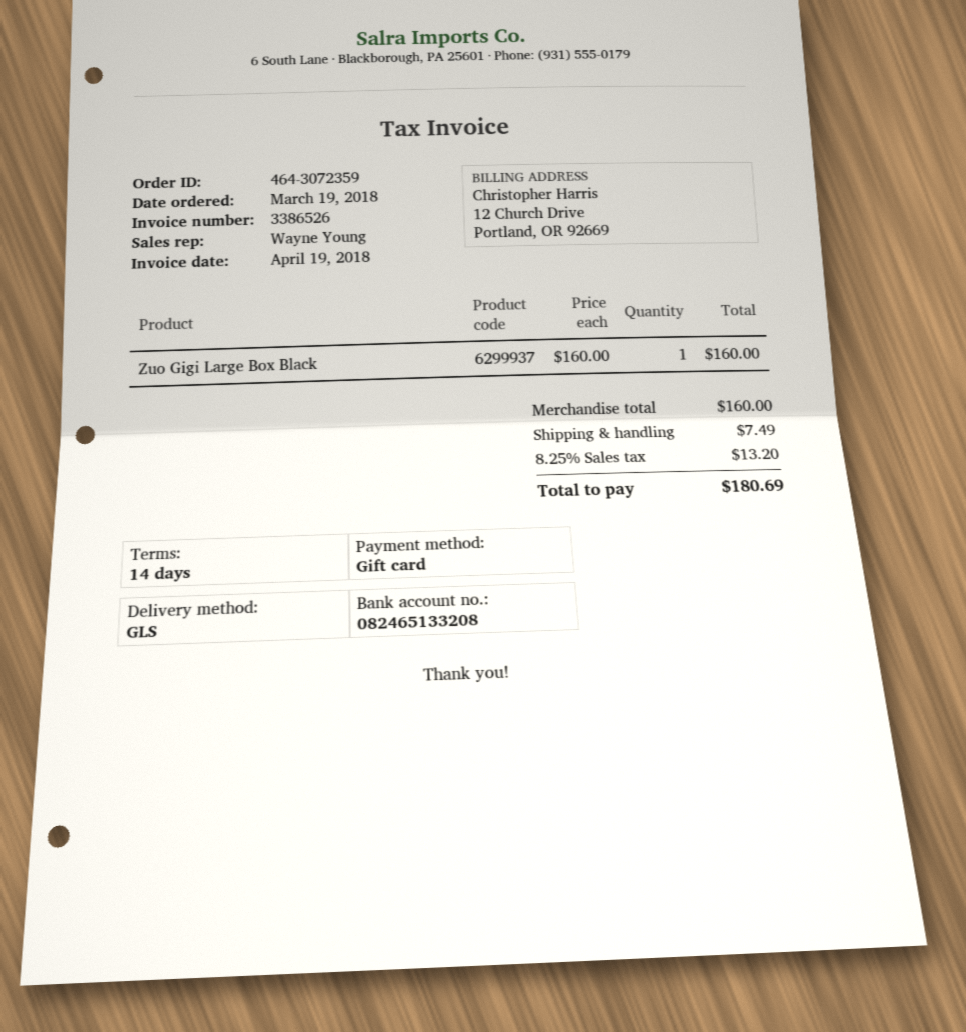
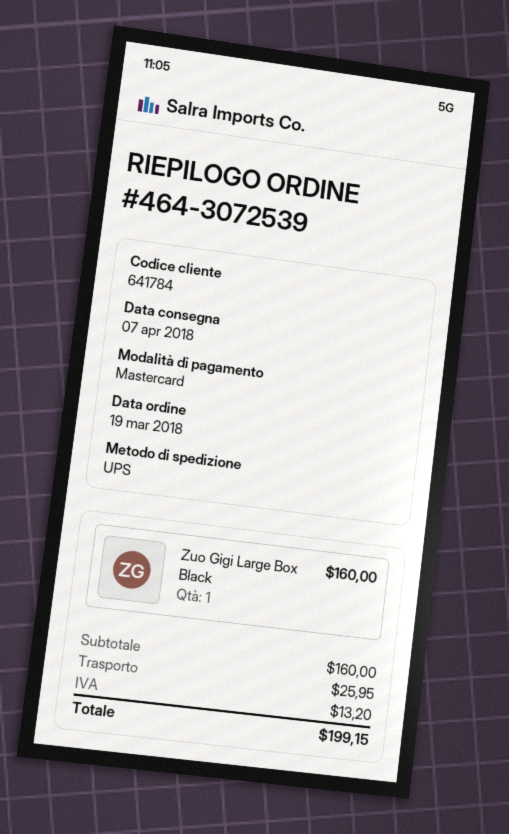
order number: 464-3072359 -> 464-3072539
payment method: gift card -> Mastercard
shipping method: GLS -> UPS
shipping: 7.49 -> 25.95
total: 180.69 -> 199.15

